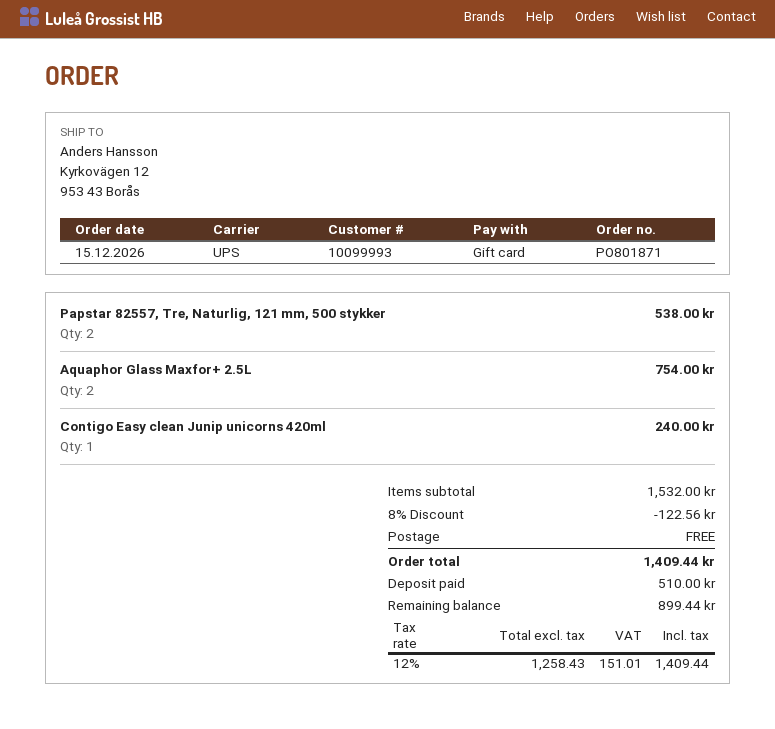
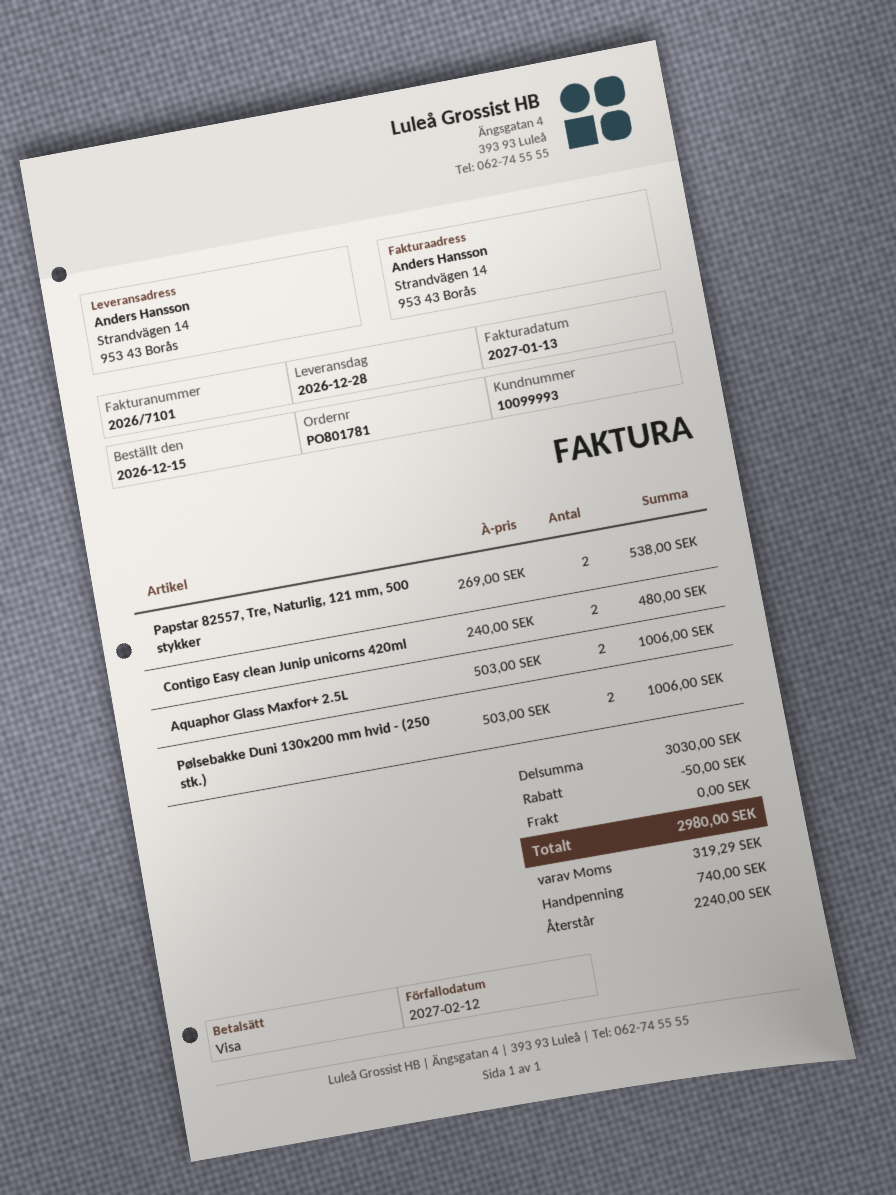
order number: PO801871 -> PO801781
payment method: gift card -> Visa
ship to: Kyrkovägen 12, 953 43 Borås -> Strandvägen 14, 953 43 Borås
Aquaphor Glass Maxfor+ 2.5L: 2 for 754.00 -> 2 for 1006.00
Contigo Easy clean Junip unicorns 420ml: 1 for 240.00 -> 2 for 480.00
Pølsebakke Duni 130x200 mm hvid - (250 stk.): none -> 2 for 1006.00
subtotal: 1532.00 -> 3030.00
discount: 122.56 -> 50.00
tax: 151.01 -> 319.29
total: 1409.44 -> 2980.00
deposit: 510.00 -> 740.00
balance: 899.44 -> 2240.00

